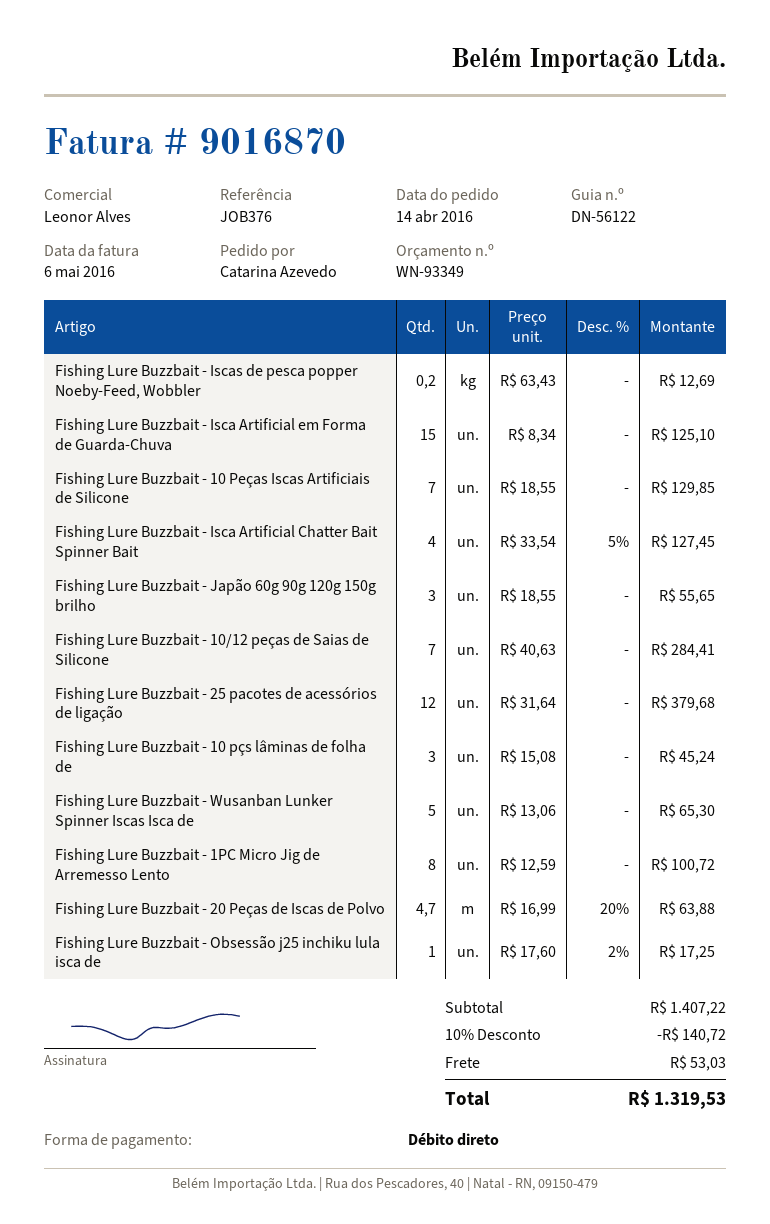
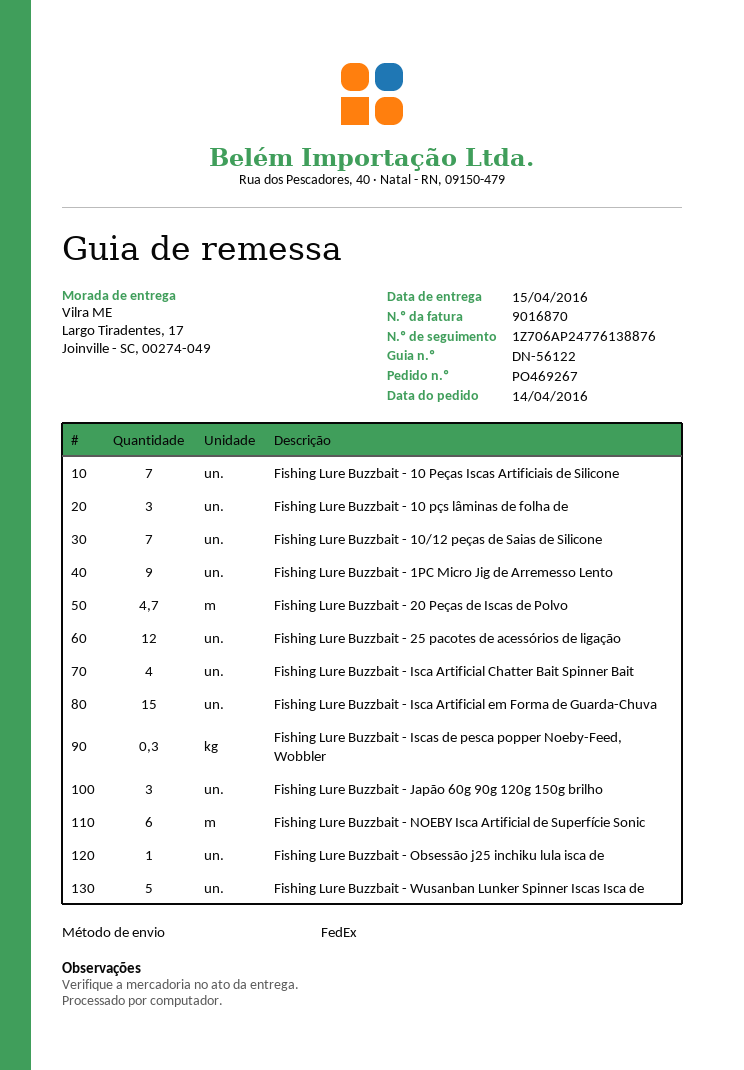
Fishing Lure Buzzbait - Iscas de pesca popper Noeby-Feed, Wobbler: 0.2 -> 0.3
Fishing Lure Buzzbait - 1PC Micro Jig de Arremesso Lento: 8 -> 9
Fishing Lure Buzzbait - NOEBY Isca Artificial de Superfície Sonic: none -> 6

